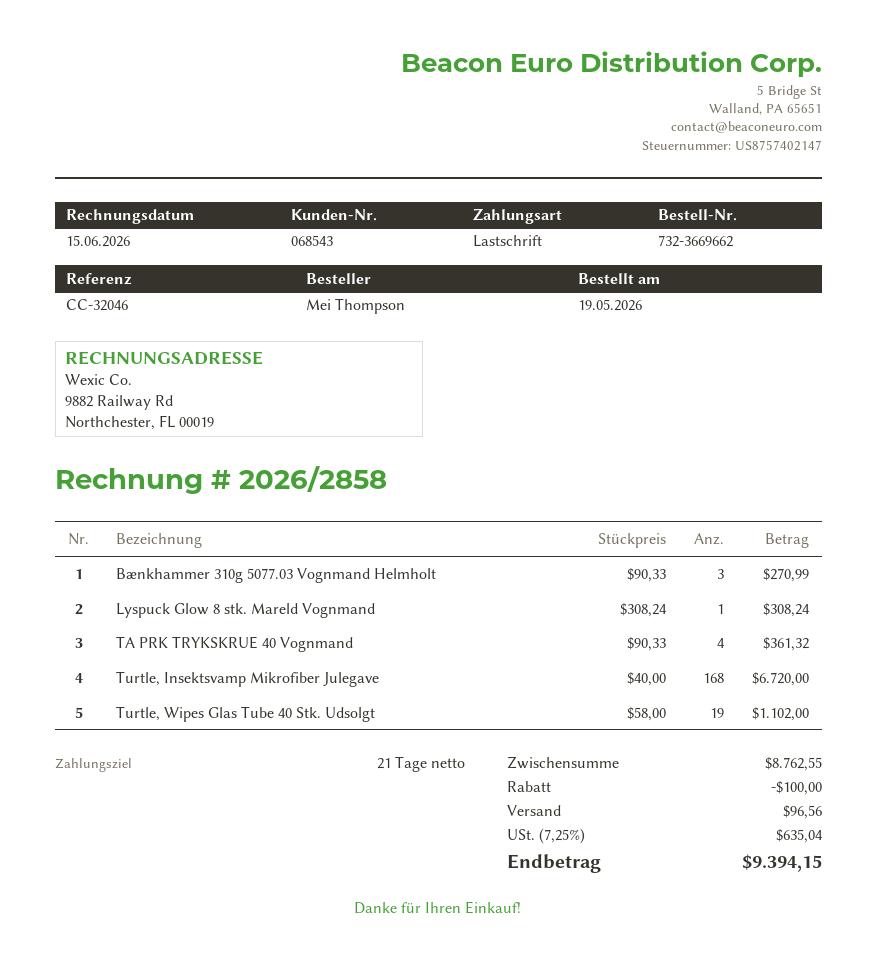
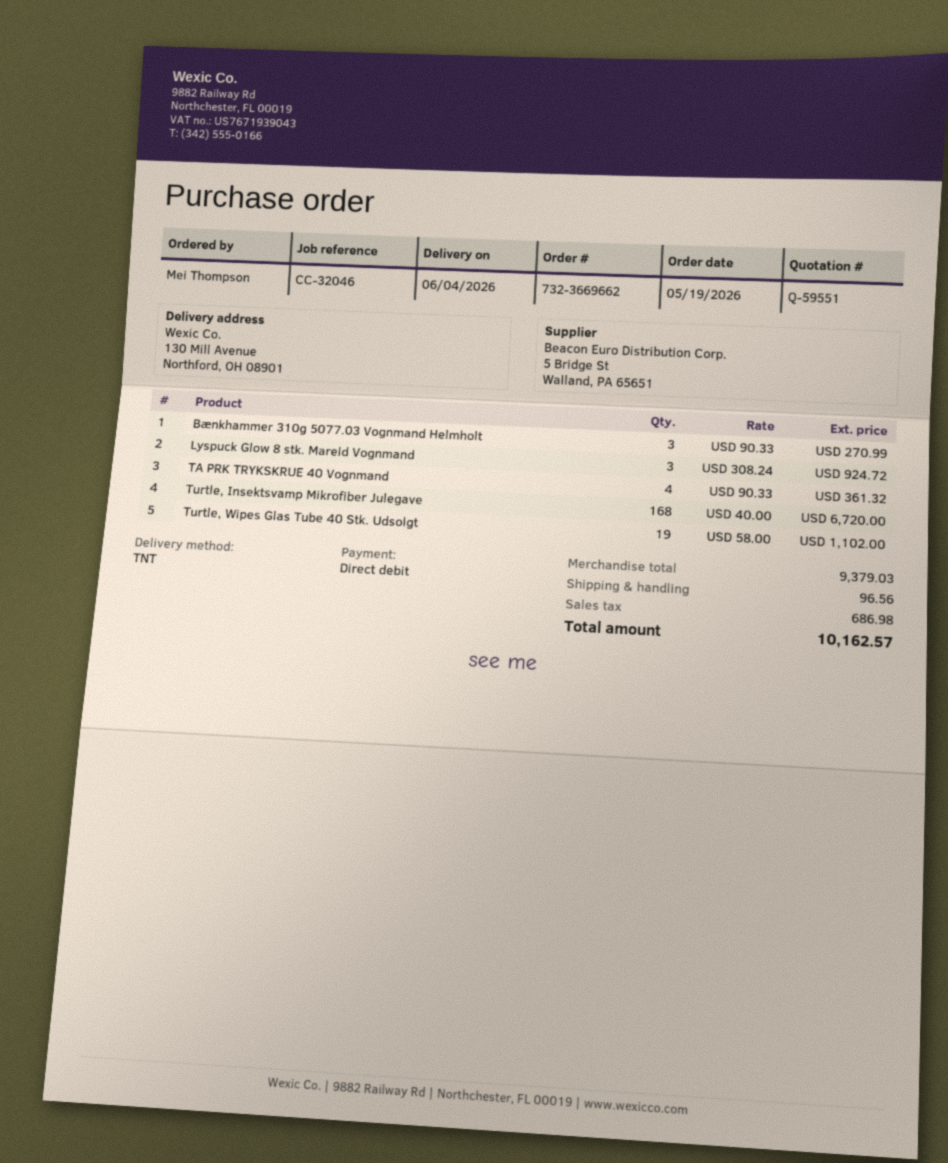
Lyspuck Glow 8 stk. Mareld Vognmand: 1 x 308.24 = 308.24 -> 3 x 308.24 = 924.72
subtotal: 8762.55 -> 9379.03
discount: 100.00 -> none
tax: 635.04 -> 686.98
total: 9394.15 -> 10162.57

